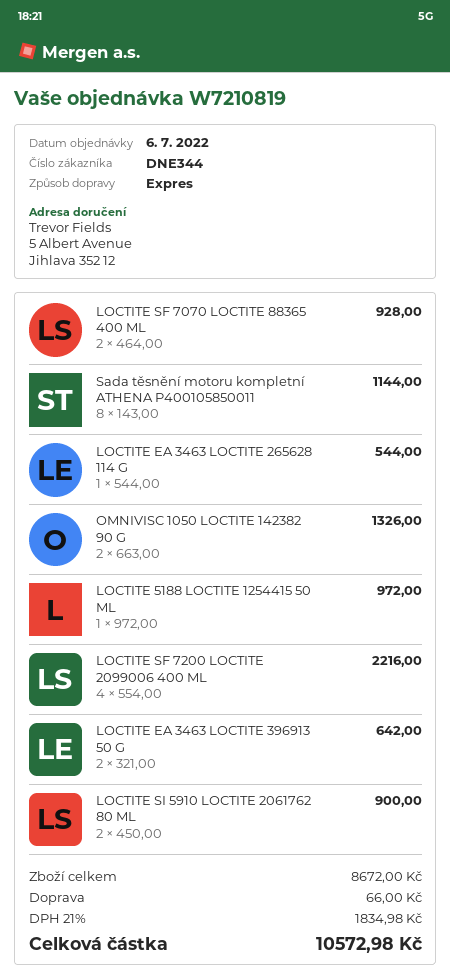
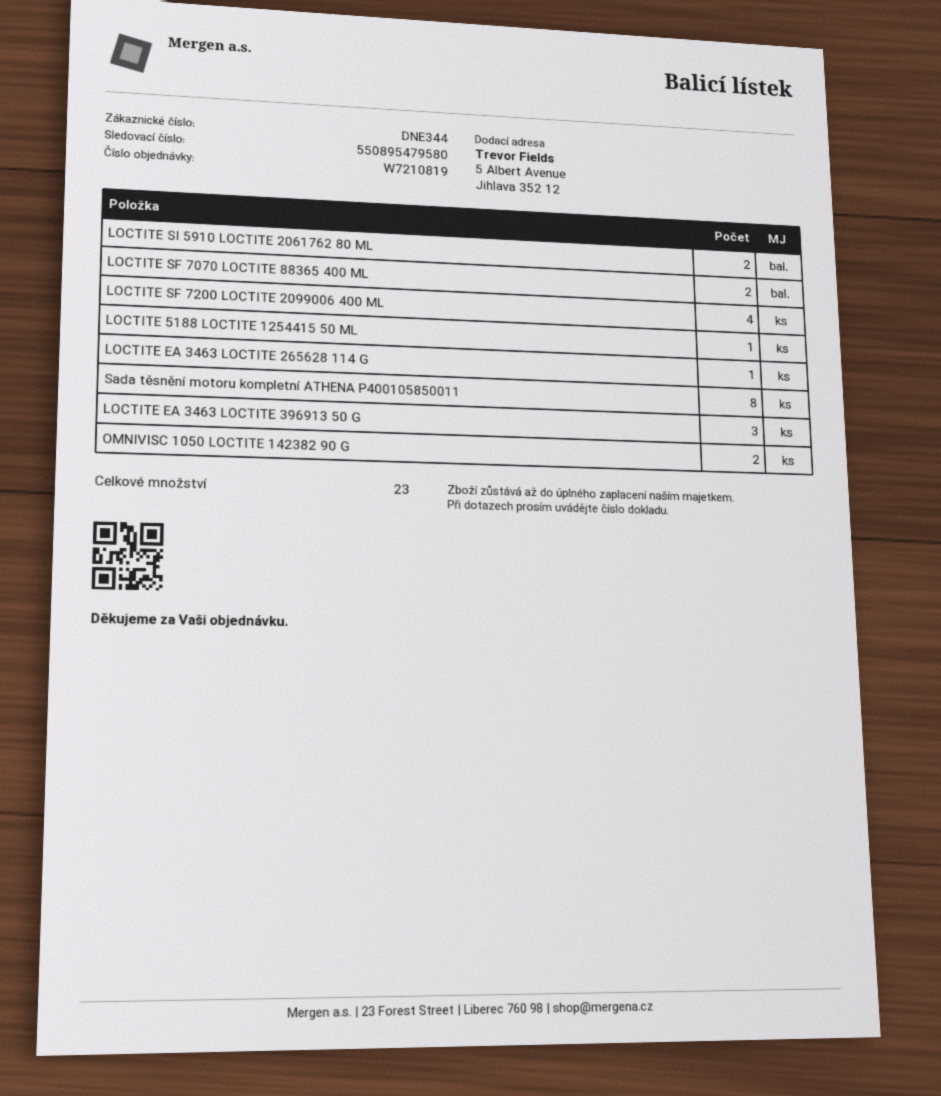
LOCTITE EA 3463 LOCTITE 396913 50 G: 2 -> 3

